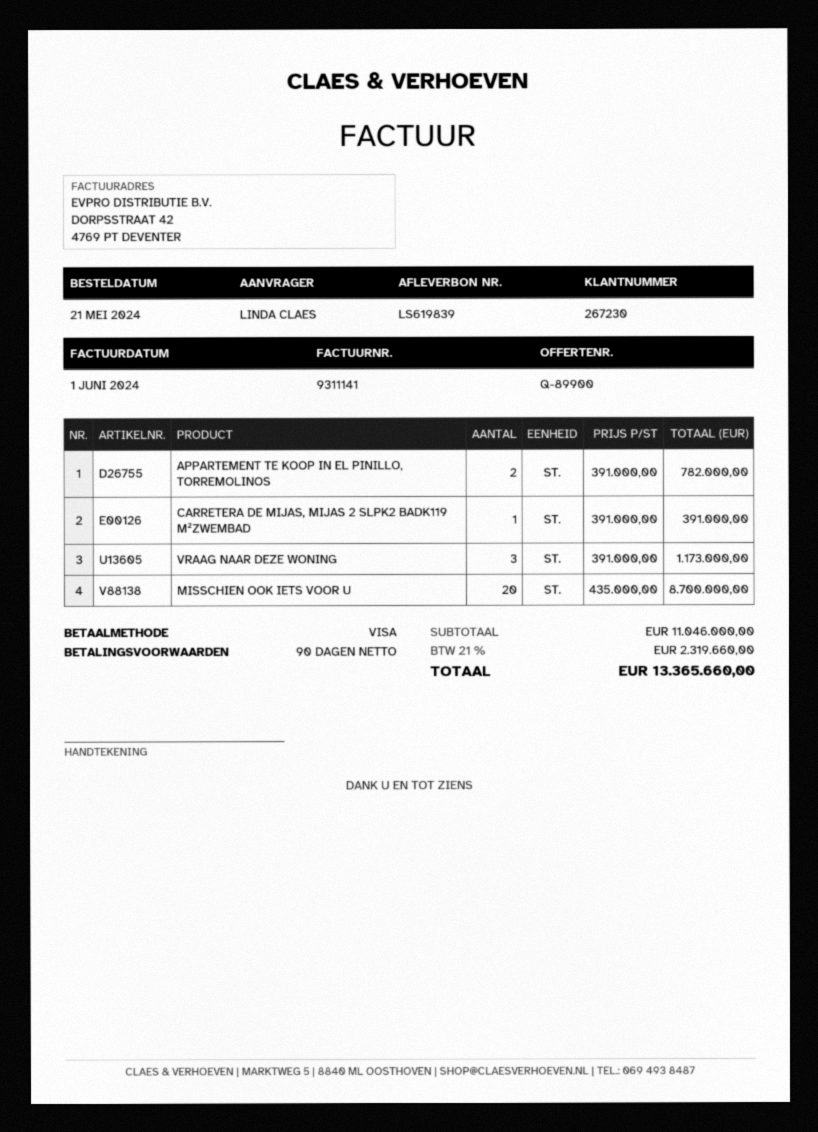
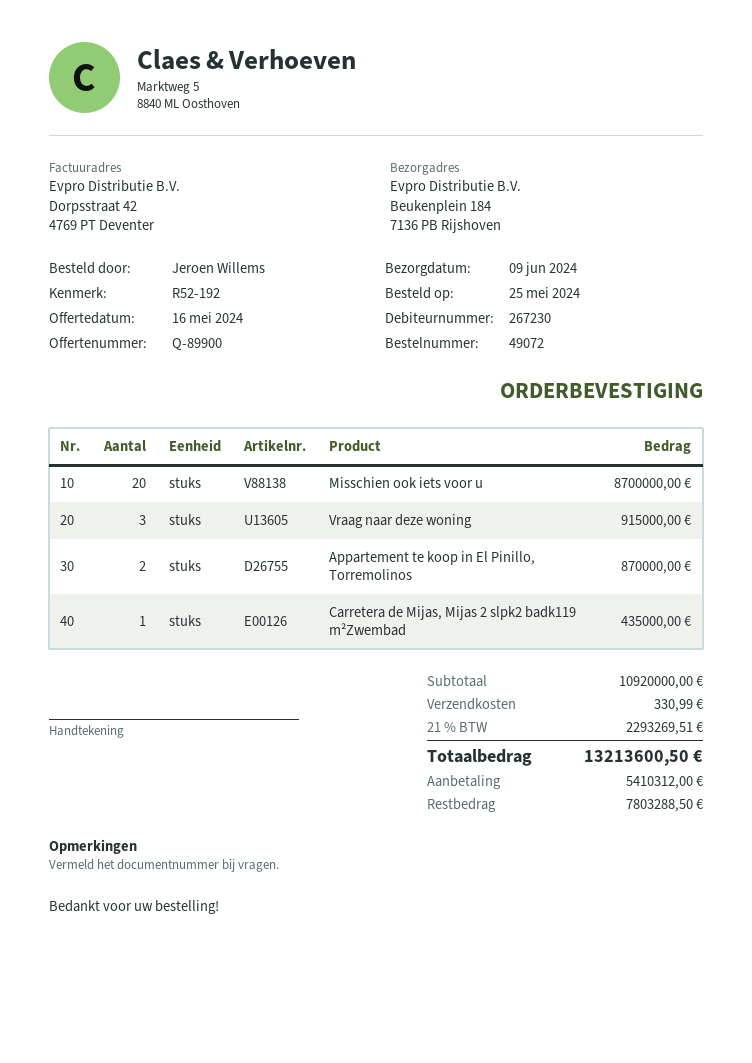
order date: 2024-05-21 -> 2024-05-25
ordered by: LINDA CLAES -> Jeroen Willems
APPARTEMENT TE KOOP IN EL PINILLO, TORREMOLINOS: 2 for 782000.00 -> 2 for 870000.00
CARRETERA DE MIJAS, MIJAS 2 SLPK2 BADK119 M²ZWEMBAD: 1 for 391000.00 -> 1 for 435000.00
VRAAG NAAR DEZE WONING: 3 for 1173000.00 -> 3 for 915000.00
subtotal: 11046000.00 -> 10920000.00
shipping: none -> 330.99
tax: 21% = 2319660.00 -> 21% = 2293269.51
total: 13365660.00 -> 13213600.50

